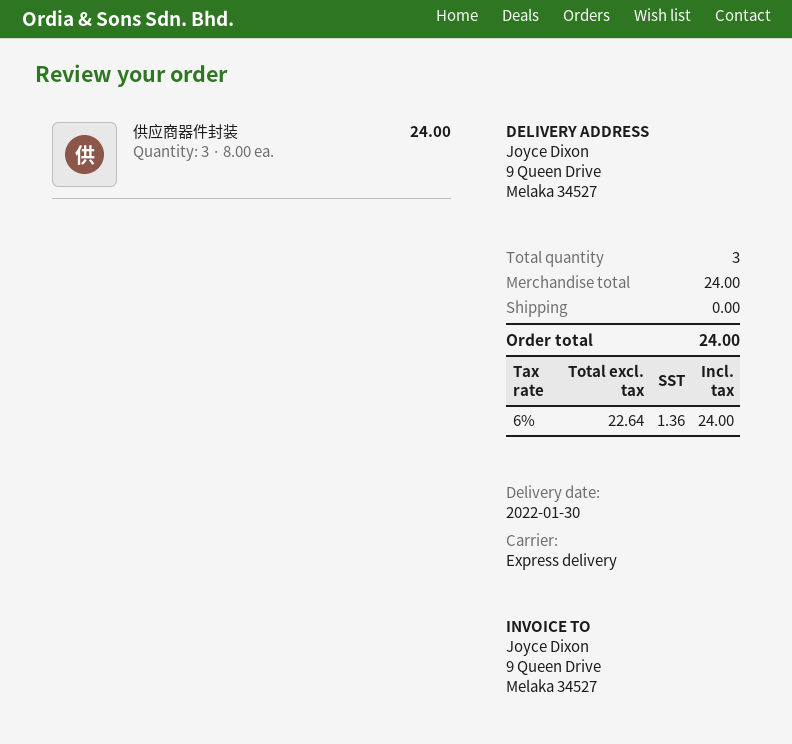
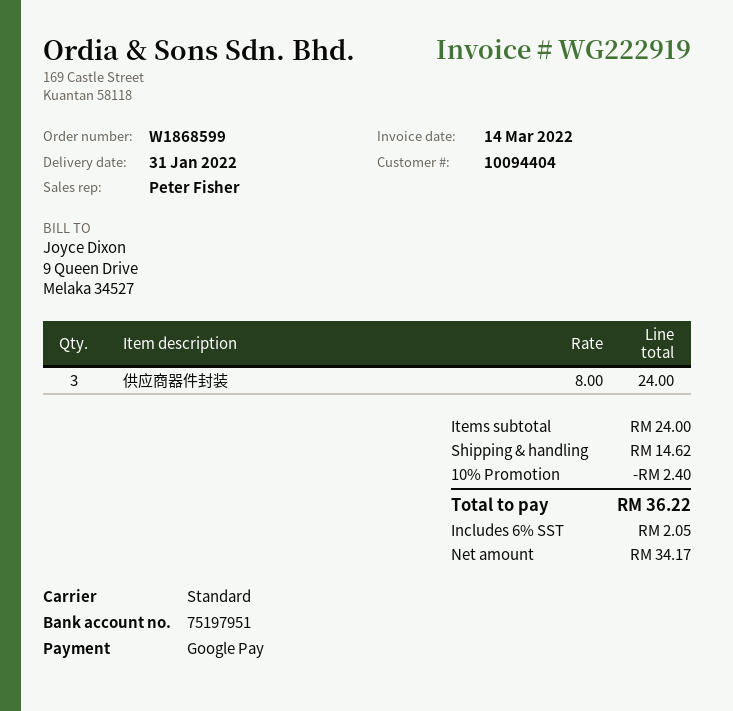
delivery date: 2022-01-30 -> 2022-01-31
shipping method: express -> standard
discount: none -> 10% = 2.40
shipping: 0.00 -> 14.62
net: 22.64 -> 34.17
tax: 6% = 1.36 -> 6% = 2.05
total: 24.00 -> 36.22

